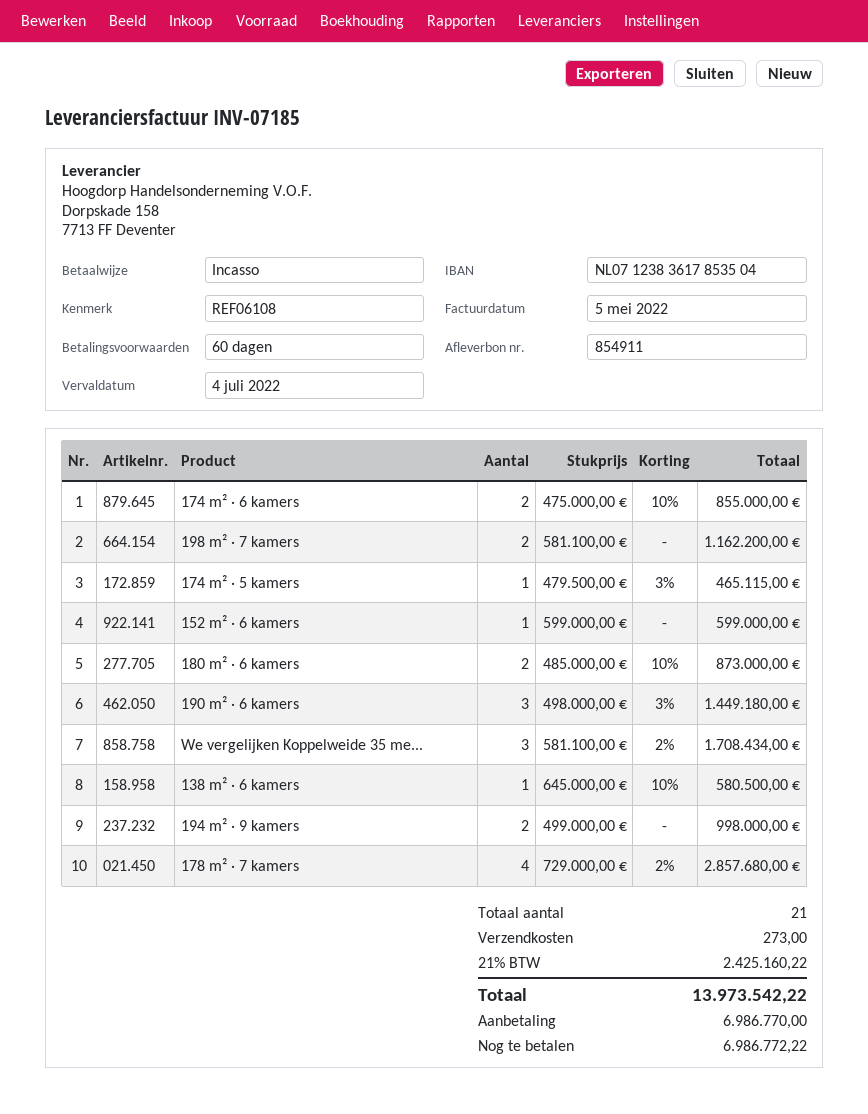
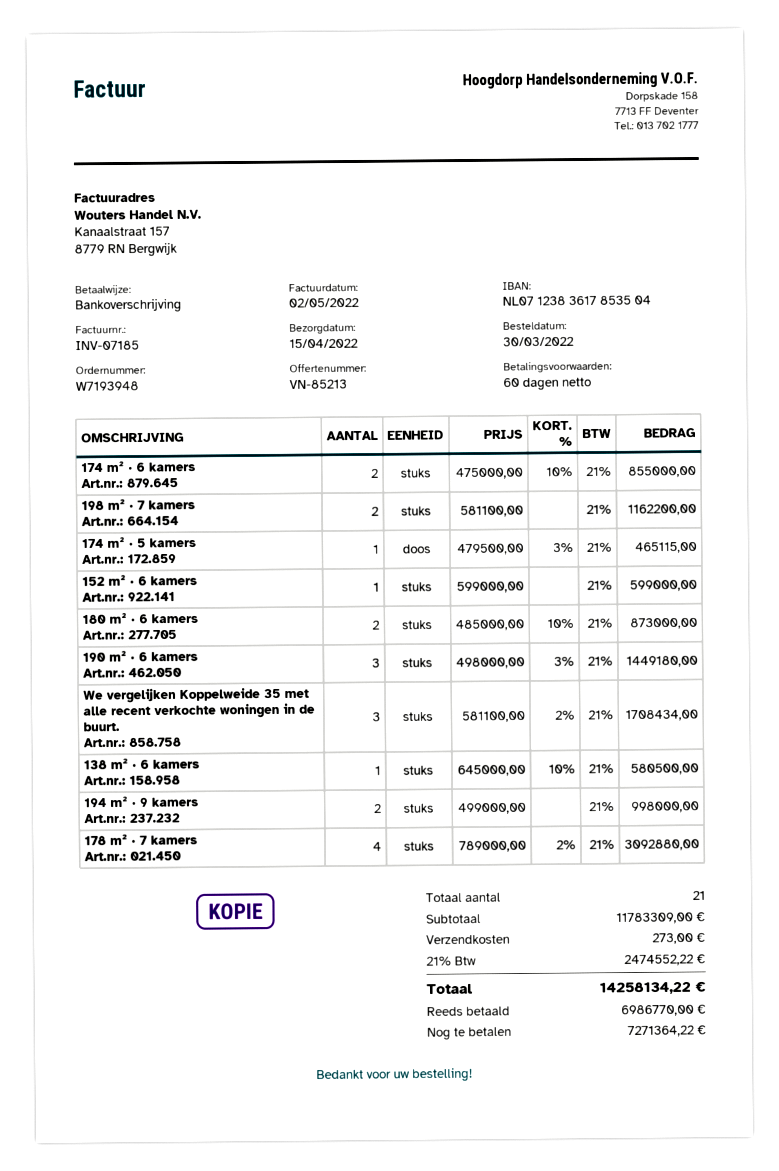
invoice date: 2022-05-05 -> 2022-05-02
payment method: direct debit -> bank transfer
178 m² · 7 kamers: 4 x 729000.00 - 2% = 2857680.00 -> 4 x 789000.00 - 2% = 3092880.00
tax: 21% = 2425160.22 -> 21% = 2474552.22
total: 13973542.22 -> 14258134.22
balance: 6986772.22 -> 7271364.22

